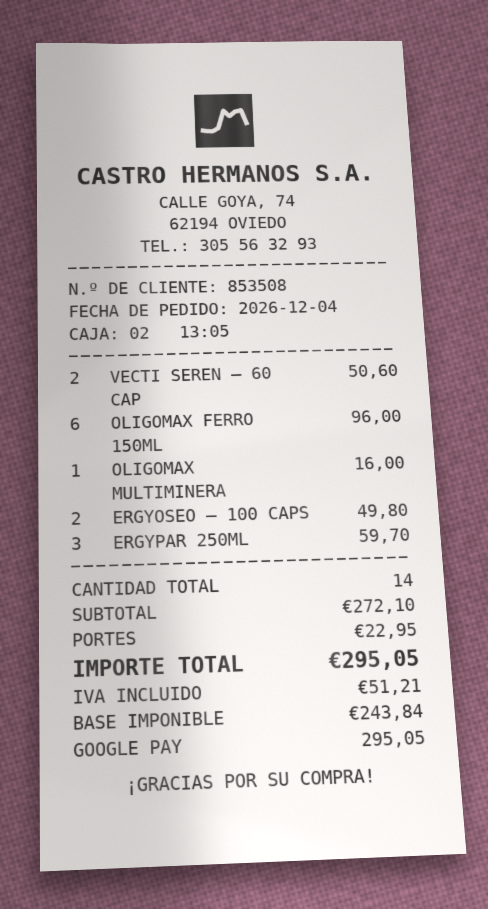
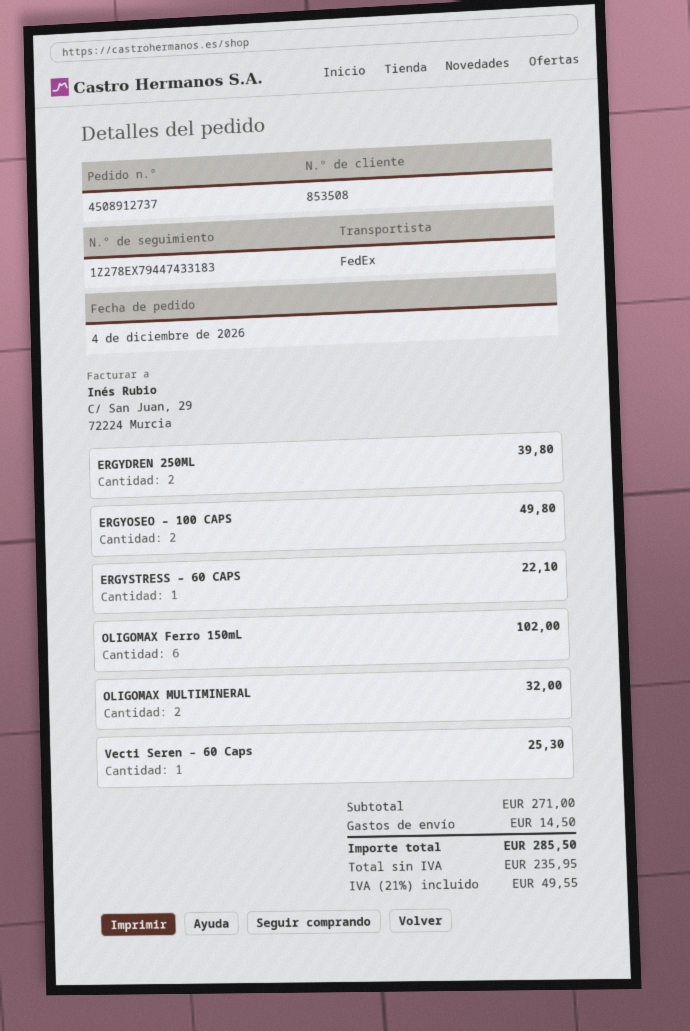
VECTI SEREN – 60 CAP: 2 for 50.60 -> 1 for 25.30
OLIGOMAX FERRO 150ML: 6 for 96.00 -> 6 for 102.00
OLIGOMAX MULTIMINERA: 1 for 16.00 -> 2 for 32.00
ERGYPAR 250ML: 3 for 59.70 -> none
ERGYDREN 250ML: none -> 2 for 39.80
ERGYSTRESS – 60 CAPS: none -> 1 for 22.10
subtotal: 272.10 -> 271.00
shipping: 22.95 -> 14.50
net: 243.84 -> 235.95
tax: 51.21 -> 49.55
total: 295.05 -> 285.50

